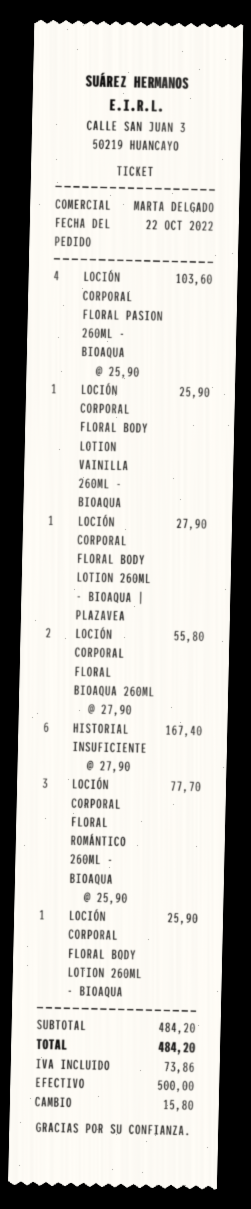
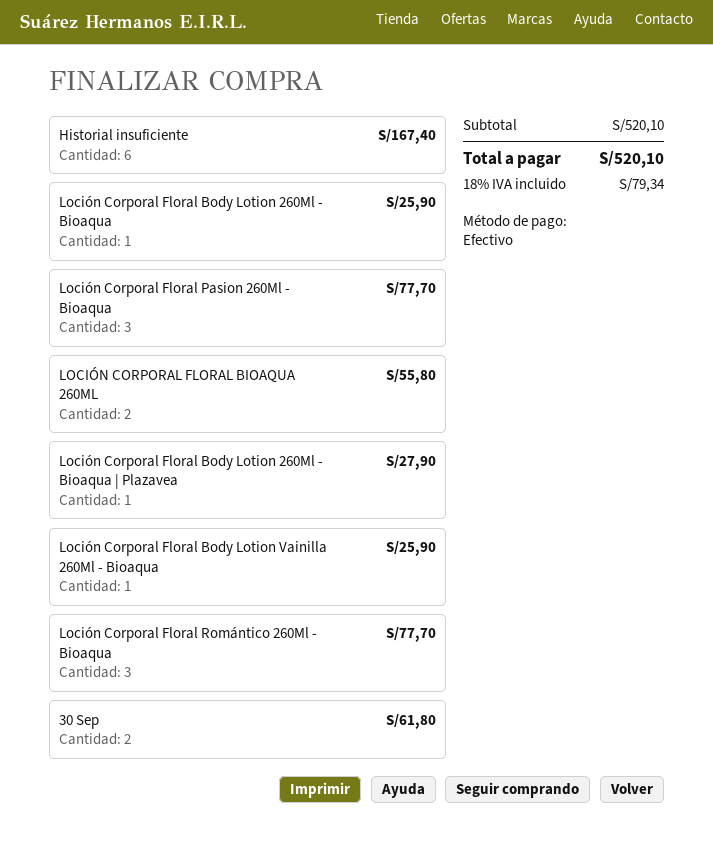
LOCIÓN CORPORAL FLORAL PASION 260ML - BIOAQUA: 4 for 103.60 -> 3 for 77.70
30 Sep: none -> 2 for 61.80
subtotal: 484.20 -> 520.10
tax: 73.86 -> 79.34
total: 484.20 -> 520.10

